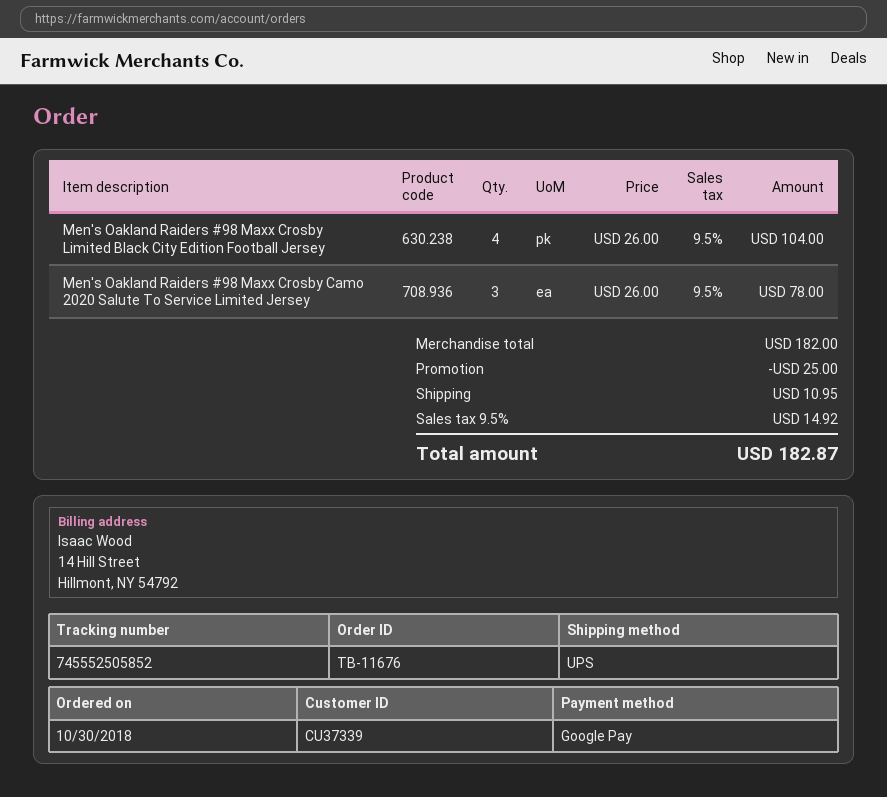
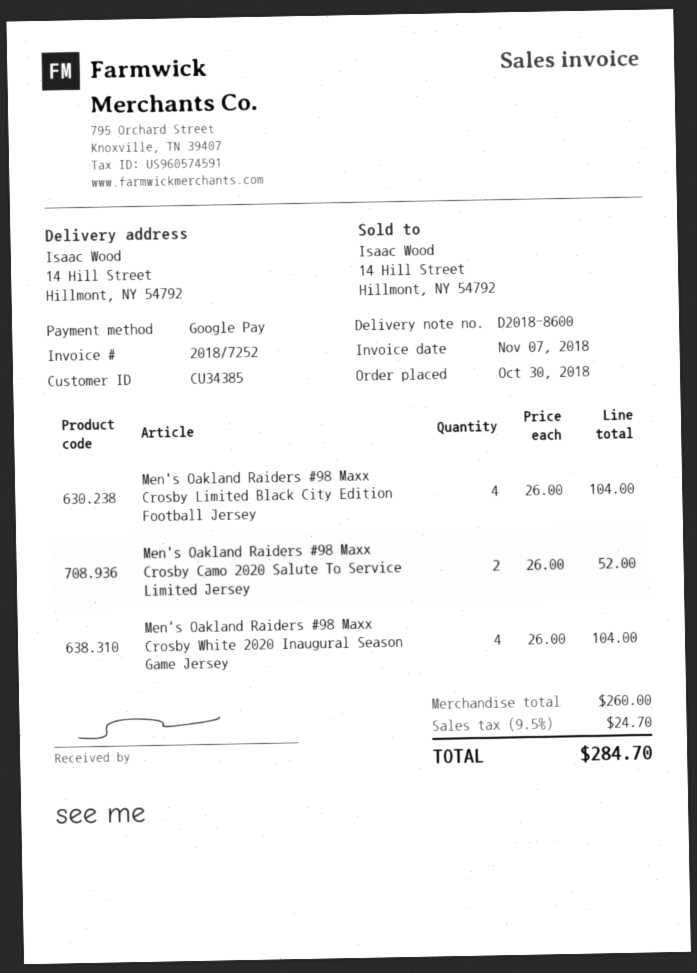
customer number: CU37339 -> CU34385
Men's Oakland Raiders #98 Maxx Crosby Camo 2020 Salute To Service Limited Jersey: 3 x 26.00 = 78.00 -> 2 x 26.00 = 52.00
Men's Oakland Raiders #98 Maxx Crosby White 2020 Inaugural Season Game Jersey: none -> 4 x 26.00 = 104.00
subtotal: 182.00 -> 260.00
discount: 25.00 -> none
shipping: 10.95 -> none
tax: 9.5% = 14.92 -> 9.5% = 24.70
total: 182.87 -> 284.70

